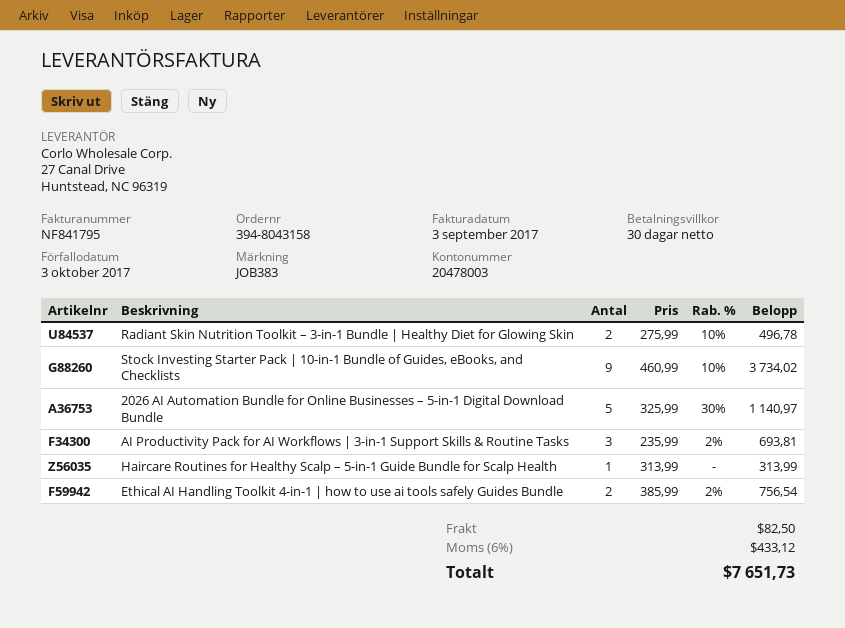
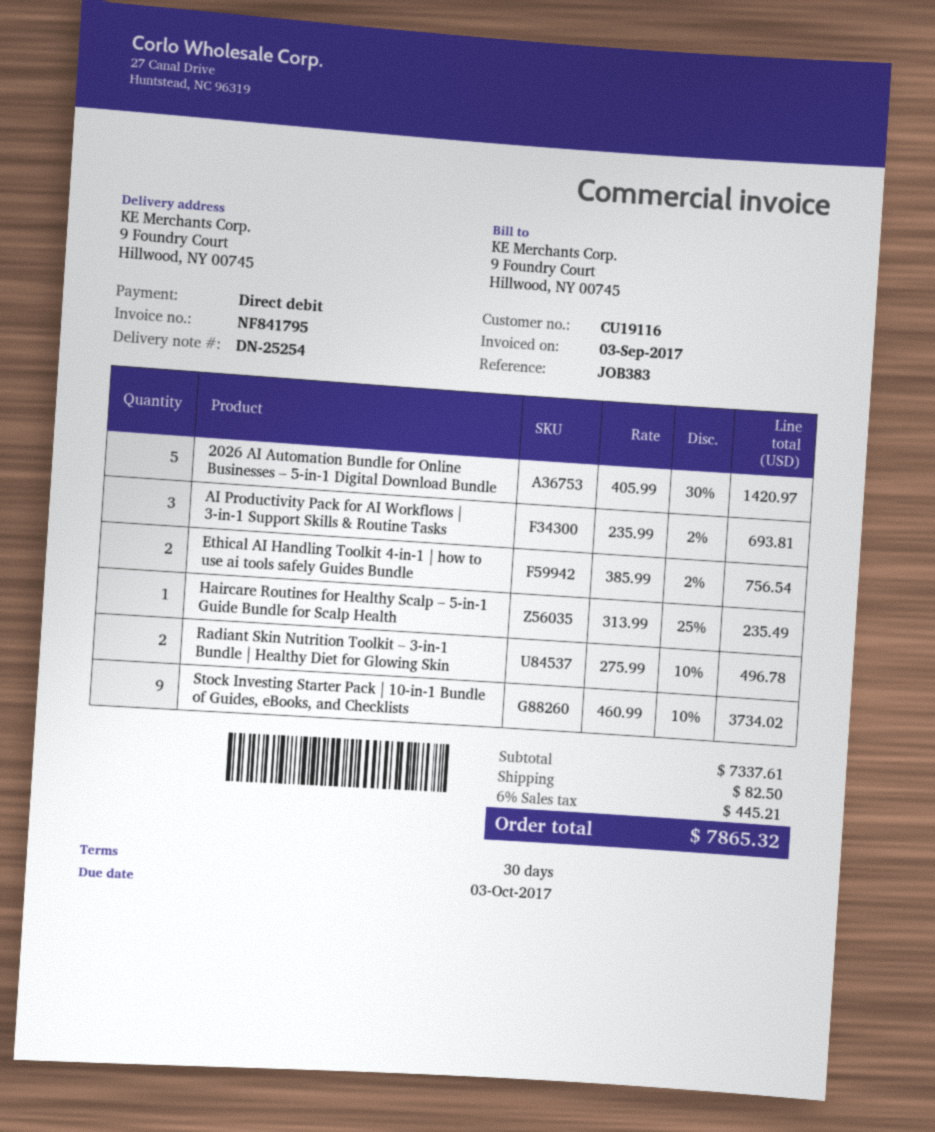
2026 AI Automation Bundle for Online Businesses – 5-in-1 Digital Download Bundle: 5 x 325.99 - 30% = 1140.97 -> 5 x 405.99 - 30% = 1420.97
Haircare Routines for Healthy Scalp – 5-in-1 Guide Bundle for Scalp Health: 1 x 313.99 = 313.99 -> 1 x 313.99 - 25% = 235.49
tax: 6% = 433.12 -> 6% = 445.21
total: 7651.73 -> 7865.32

